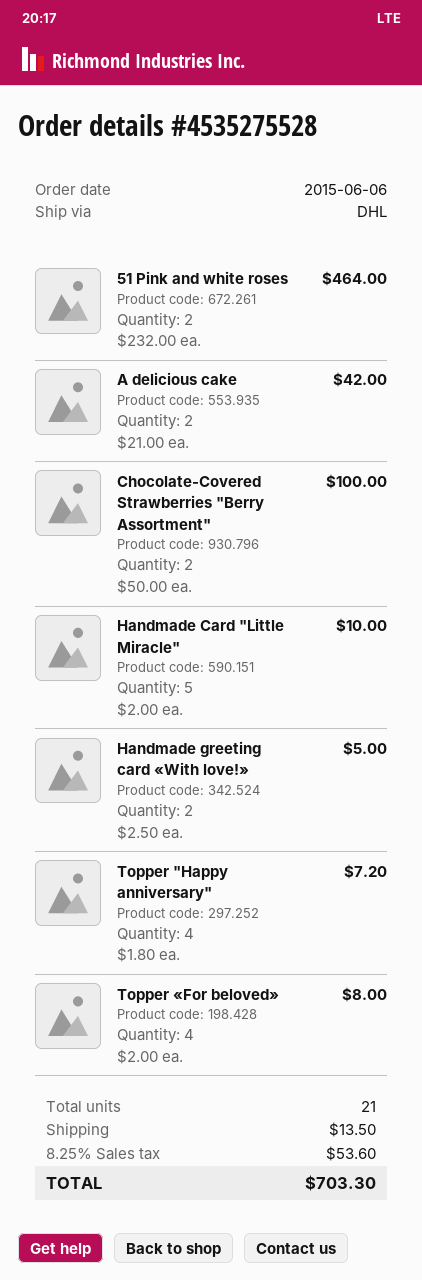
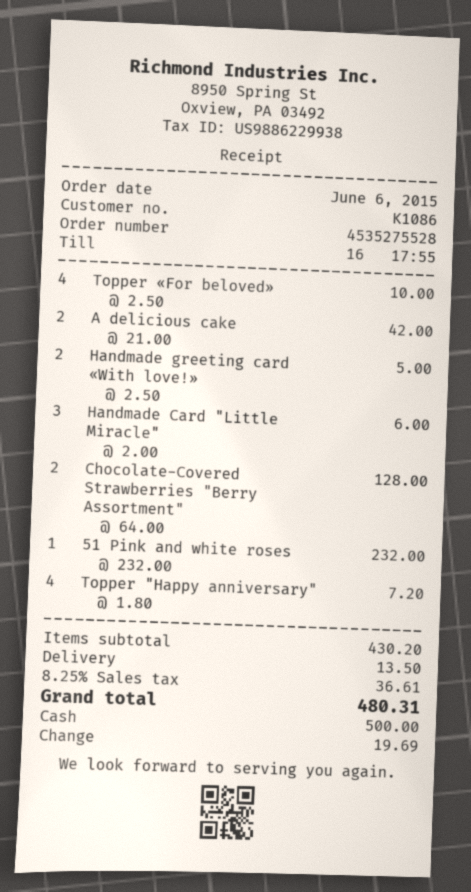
51 Pink and white roses: 2 x 232.00 = 464.00 -> 1 x 232.00 = 232.00
Chocolate-Covered Strawberries "Berry Assortment": 2 x 50.00 = 100.00 -> 2 x 64.00 = 128.00
Handmade Card "Little Miracle": 5 x 2.00 = 10.00 -> 3 x 2.00 = 6.00
Topper «For beloved»: 4 x 2.00 = 8.00 -> 4 x 2.50 = 10.00
tax: 8.25% = 53.60 -> 8.25% = 36.61
total: 703.30 -> 480.31

